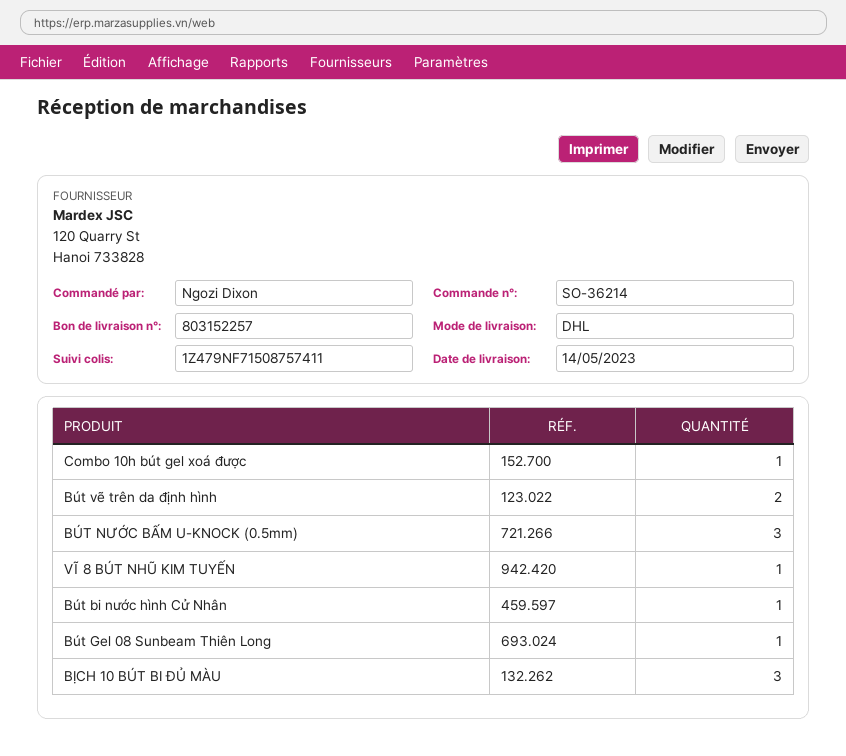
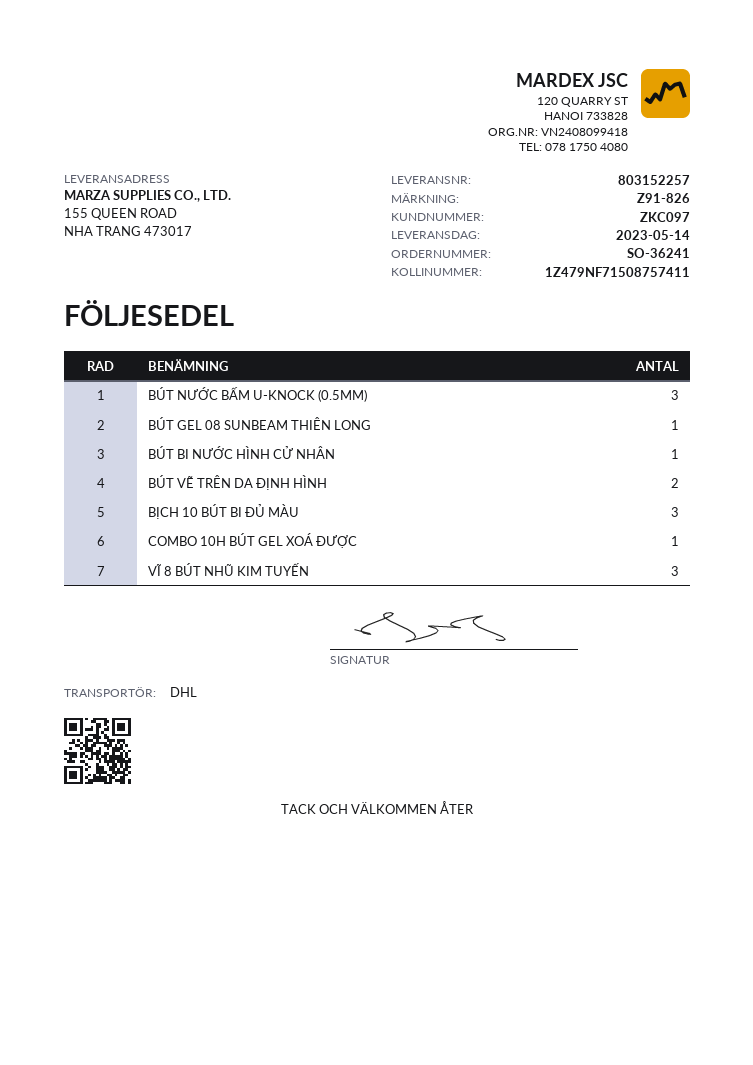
order number: SO-36214 -> SO-36241
VĨ 8 BÚT NHŨ KIM TUYẾN: 1 -> 3

